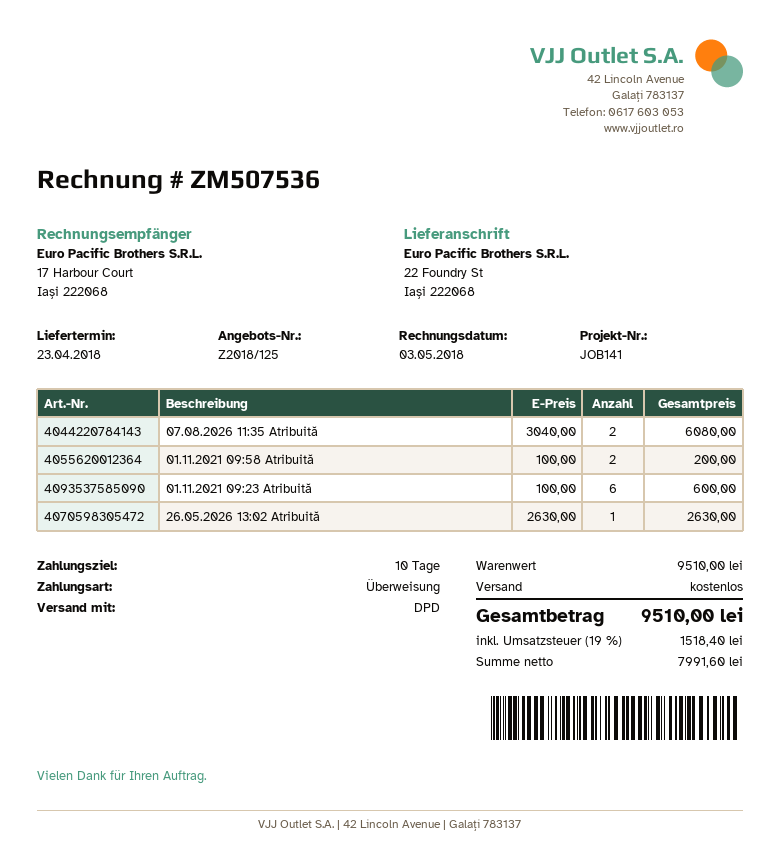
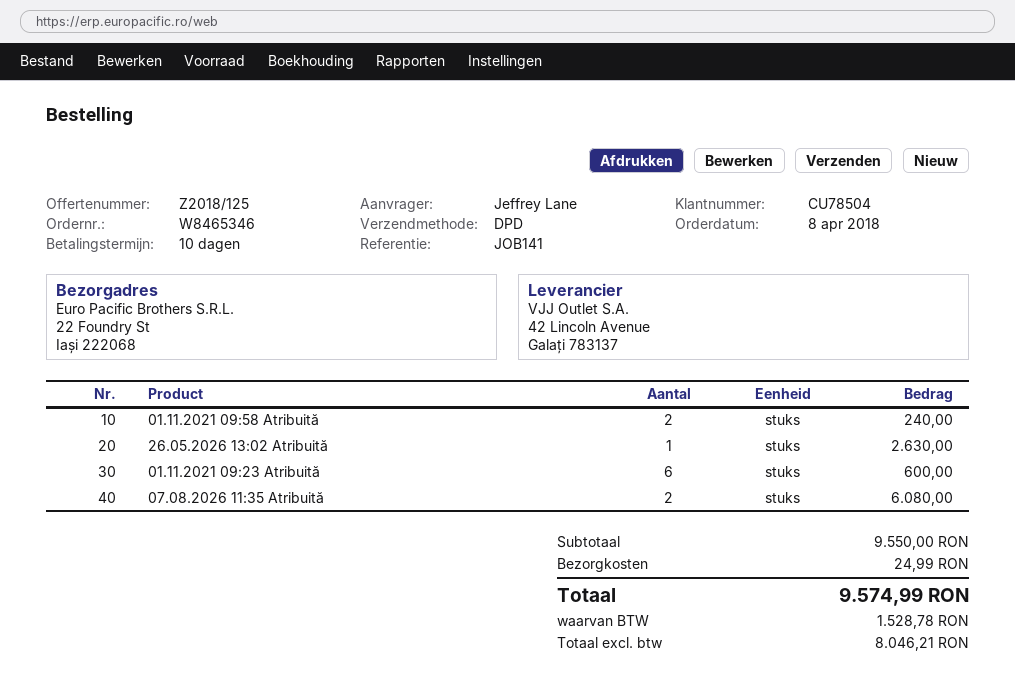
01.11.2021 09:58 Atribuită: 2 for 200.00 -> 2 for 240.00
subtotal: 9510.00 -> 9550.00
shipping: 0.00 -> 24.99
net: 7991.60 -> 8046.21
tax: 1518.40 -> 1528.78
total: 9510.00 -> 9574.99

